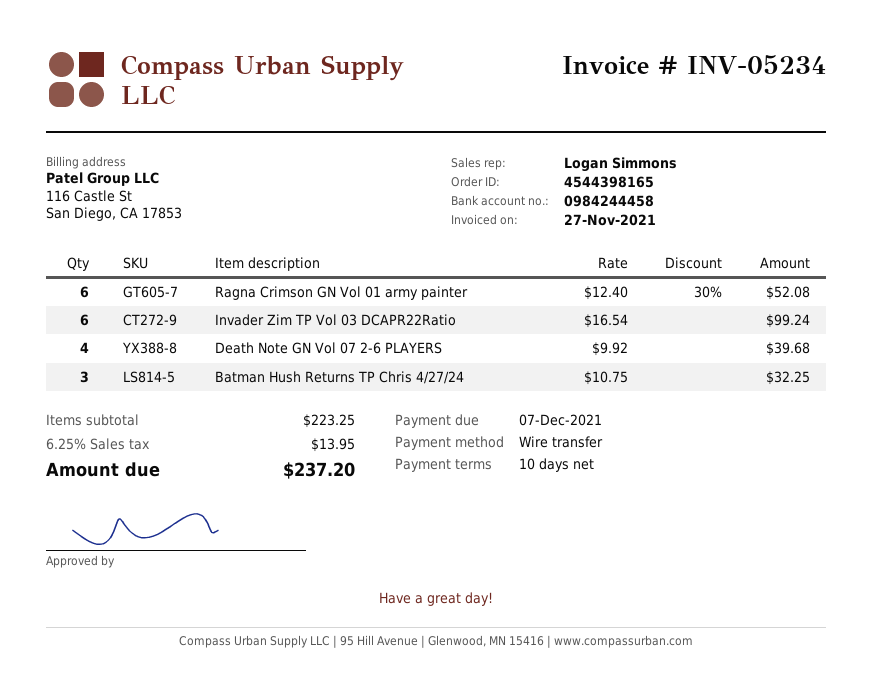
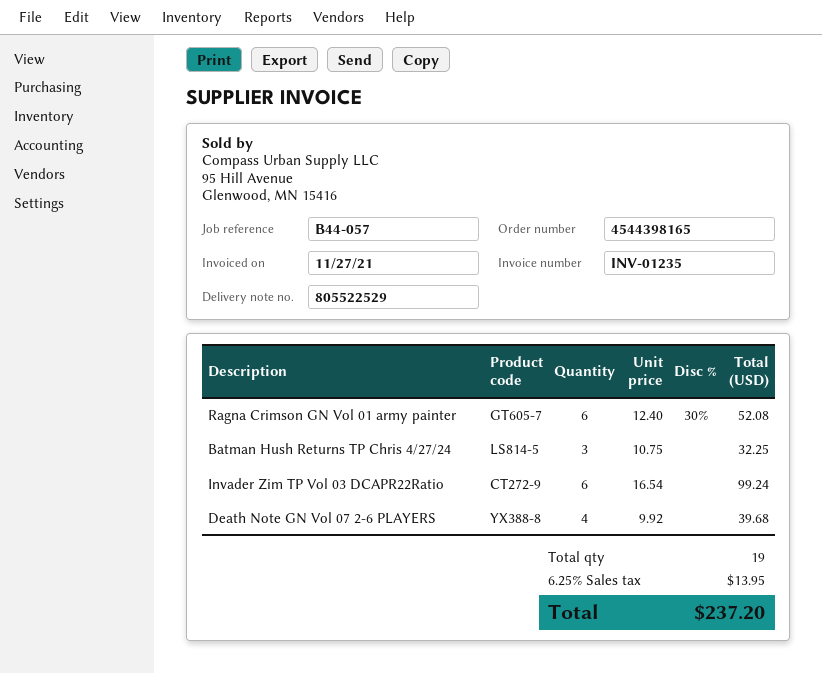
invoice number: INV-05234 -> INV-01235

